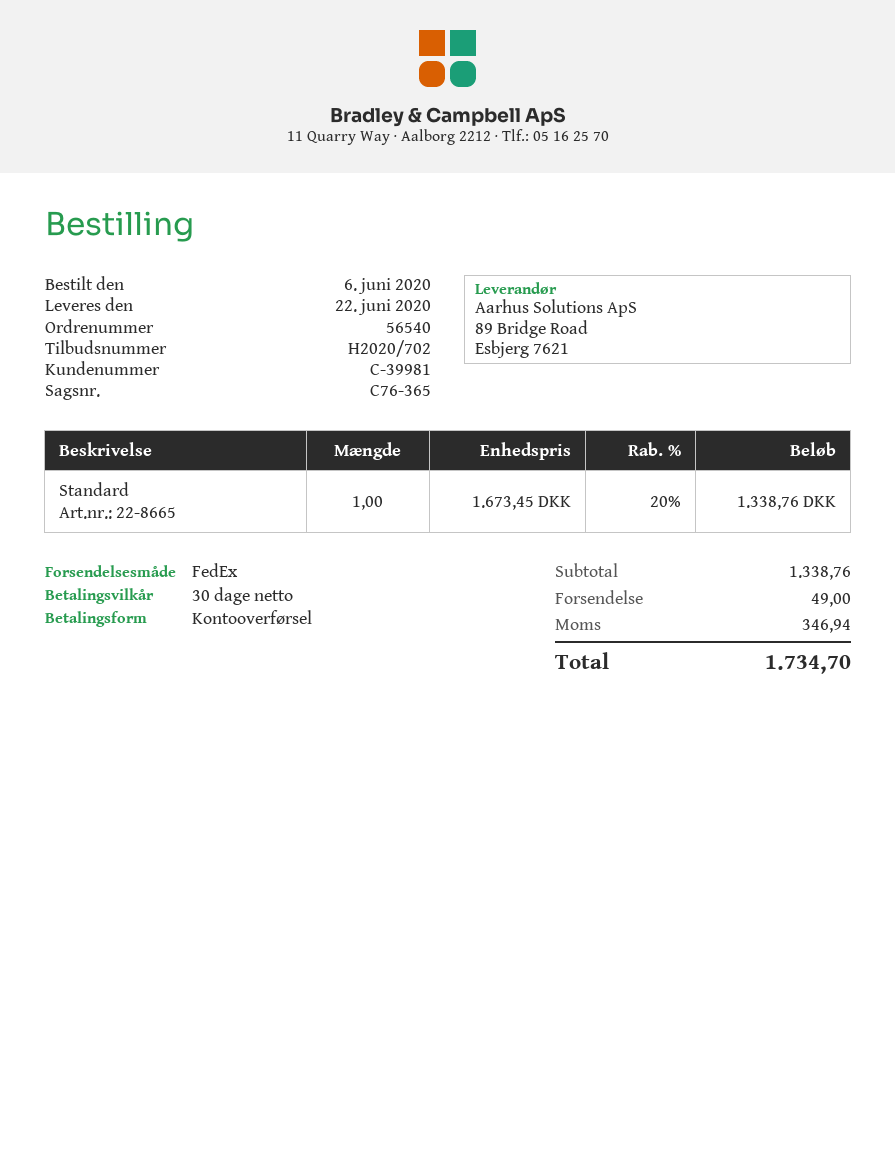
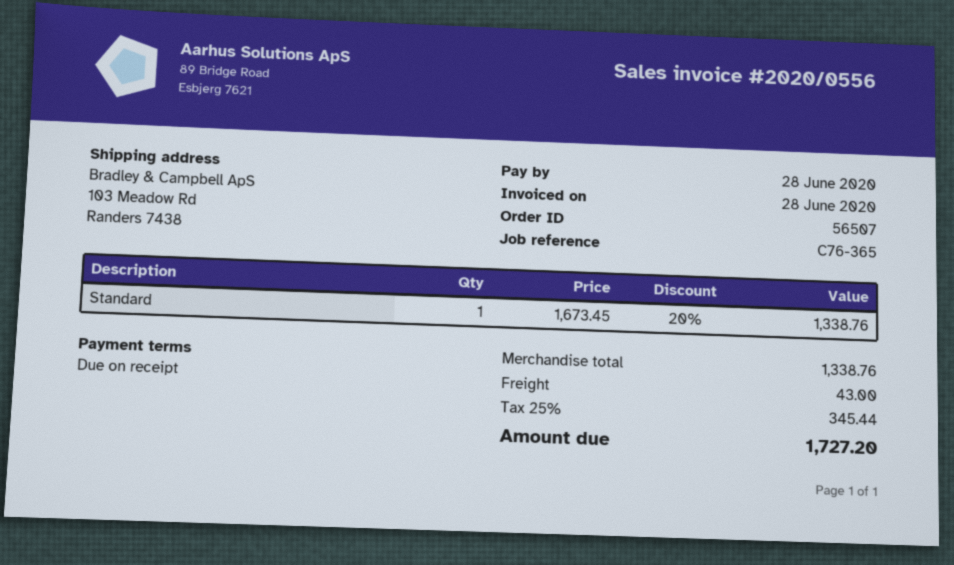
order number: 56540 -> 56507
payment terms: 30 days -> on receipt
shipping: 49.00 -> 43.00
tax: 346.94 -> 345.44
total: 1734.70 -> 1727.20

